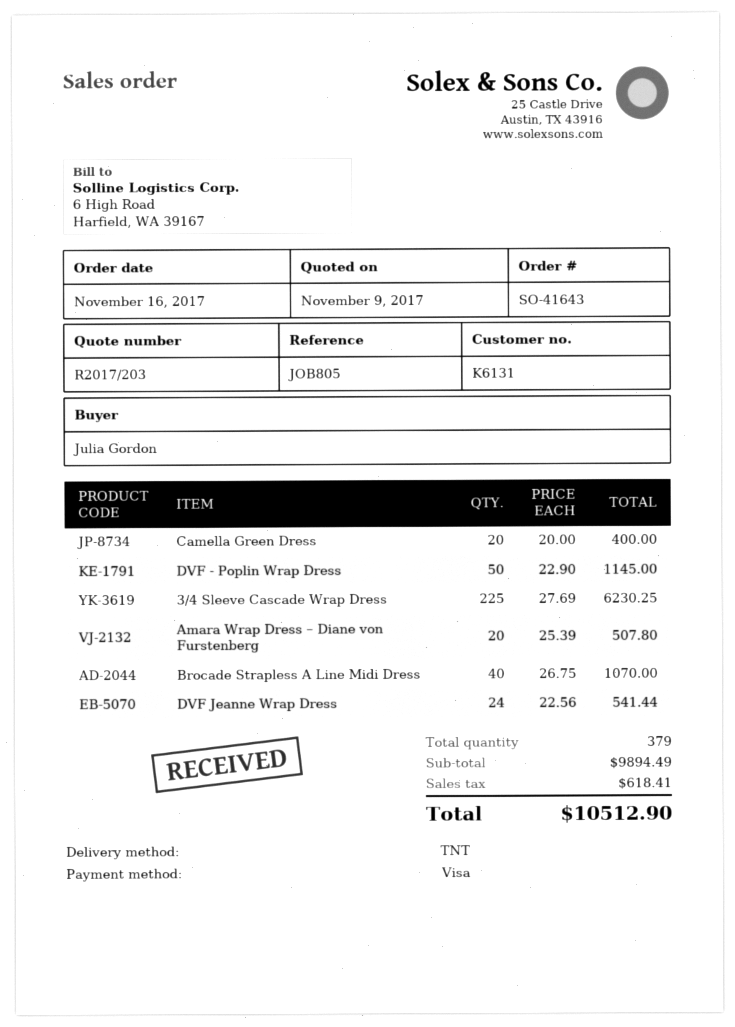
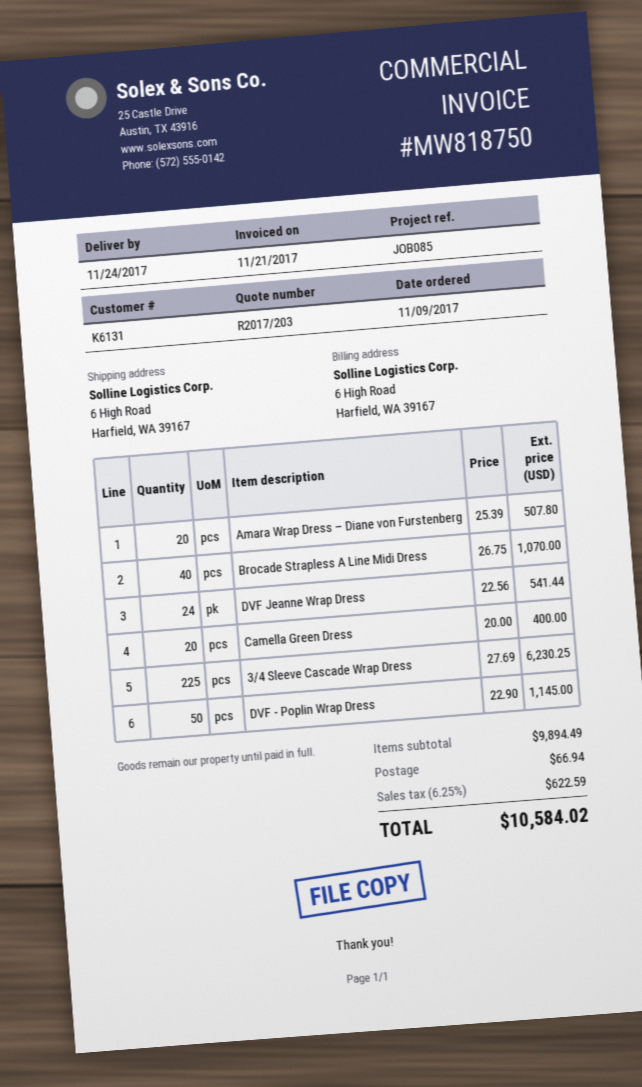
order date: 2017-11-16 -> 2017-11-09
reference: JOB805 -> JOB085
shipping: none -> 66.94
tax: 618.41 -> 622.59
total: 10512.90 -> 10584.02

